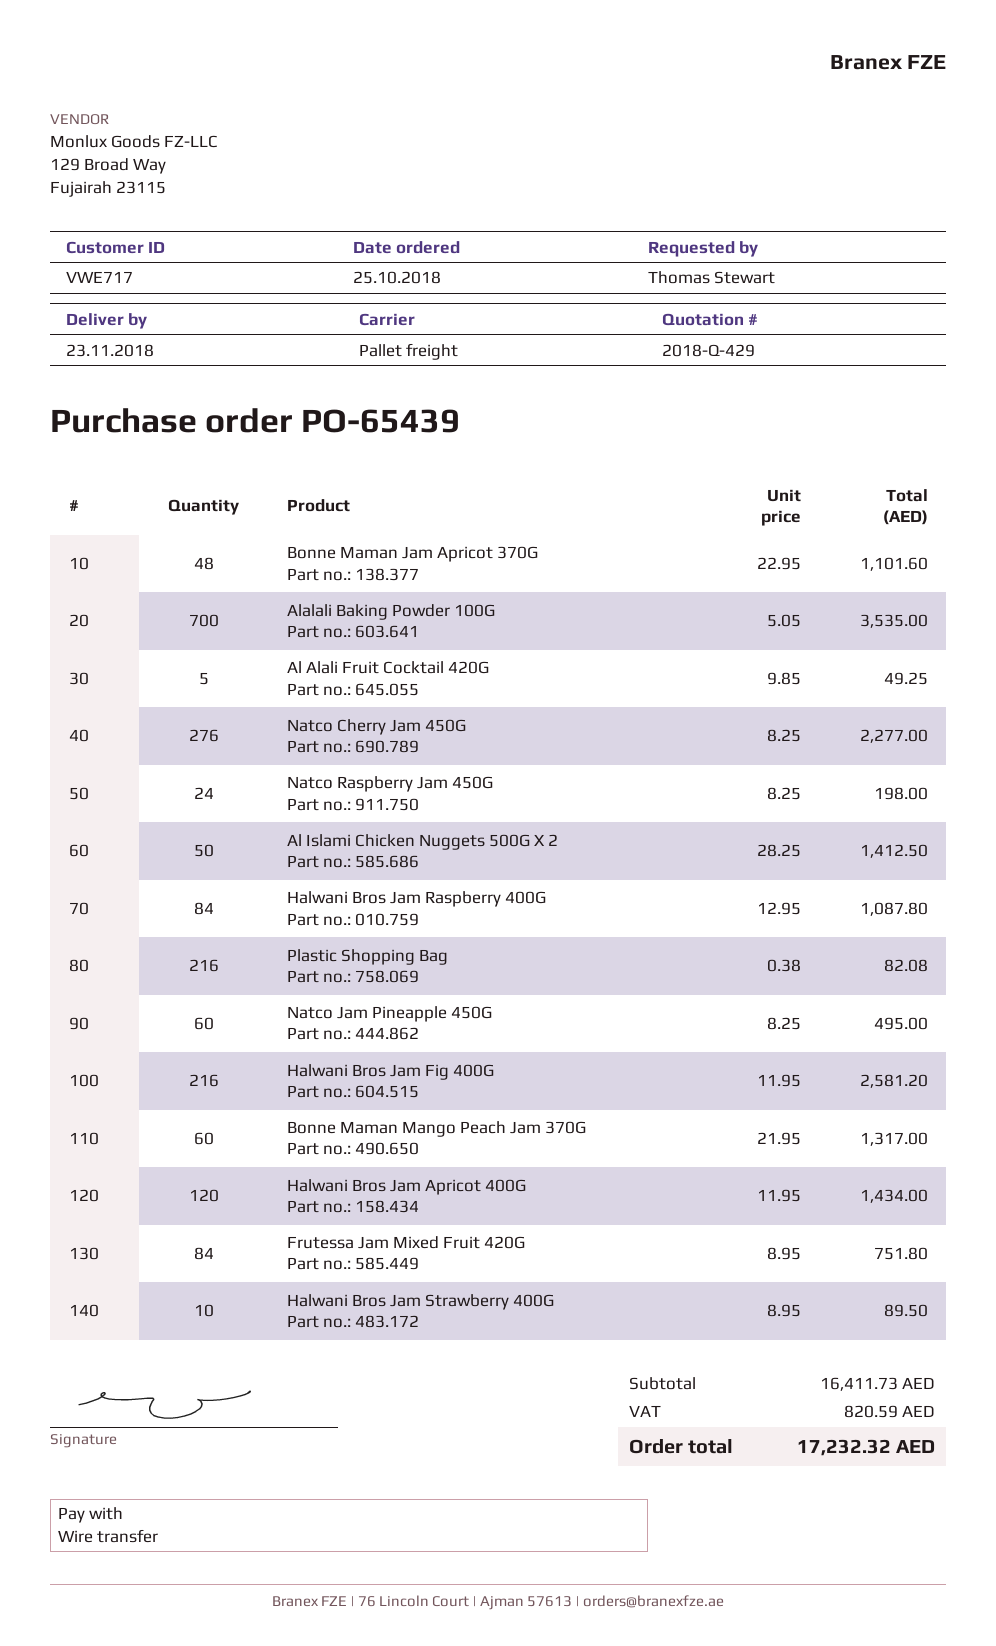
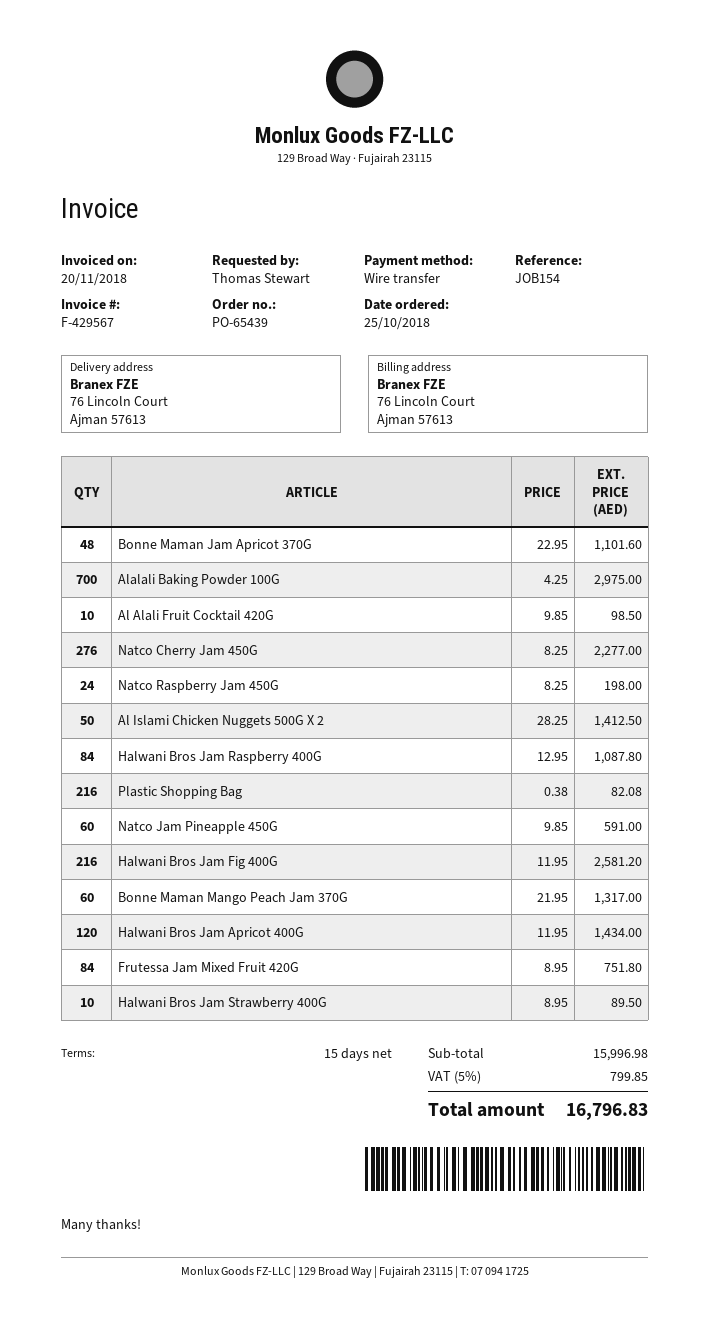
Alalali Baking Powder 100G: 700 x 5.05 = 3535.00 -> 700 x 4.25 = 2975.00
Al Alali Fruit Cocktail 420G: 5 x 9.85 = 49.25 -> 10 x 9.85 = 98.50
Natco Jam Pineapple 450G: 60 x 8.25 = 495.00 -> 60 x 9.85 = 591.00
subtotal: 16411.73 -> 15996.98
tax: 820.59 -> 799.85
total: 17232.32 -> 16796.83

